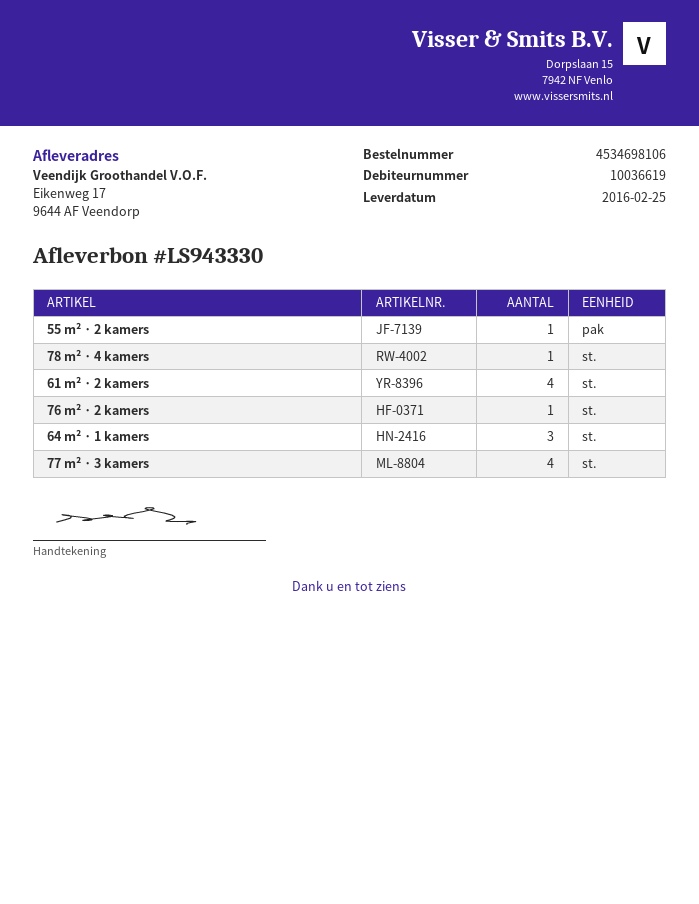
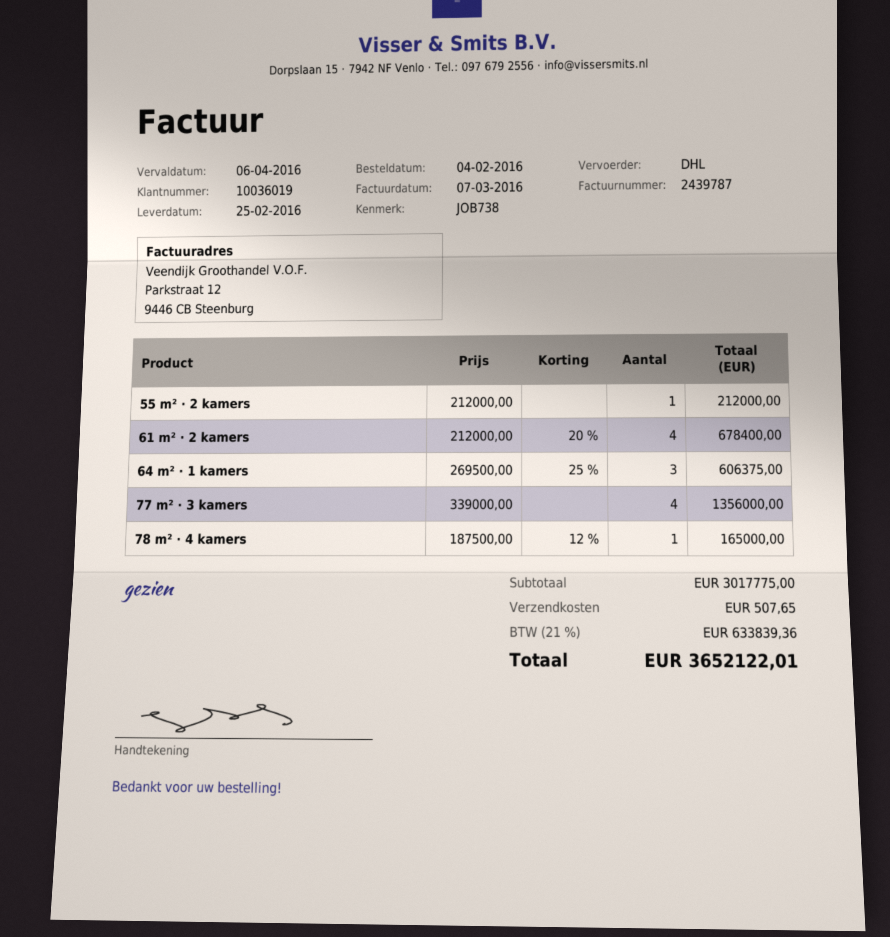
customer number: 10036619 -> 10036019
76 m² · 2 kamers: 1 -> none

